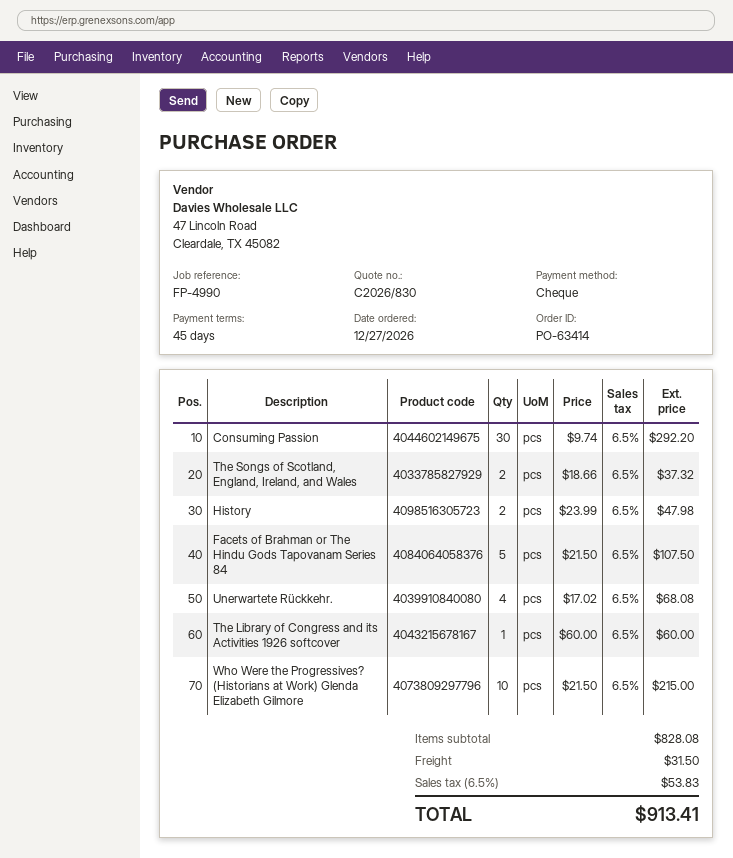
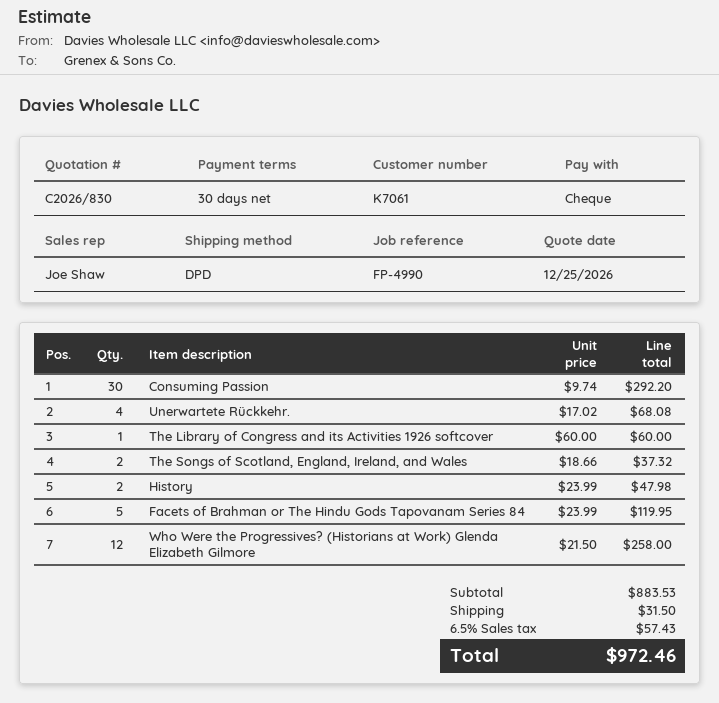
payment terms: 45 days -> 30 days
Facets of Brahman or The Hindu Gods Tapovanam Series 84: 5 x 21.50 = 107.50 -> 5 x 23.99 = 119.95
Who Were the Progressives? (Historians at Work) Glenda Elizabeth Gilmore: 10 x 21.50 = 215.00 -> 12 x 21.50 = 258.00
subtotal: 828.08 -> 883.53
tax: 6.5% = 53.83 -> 6.5% = 57.43
total: 913.41 -> 972.46

